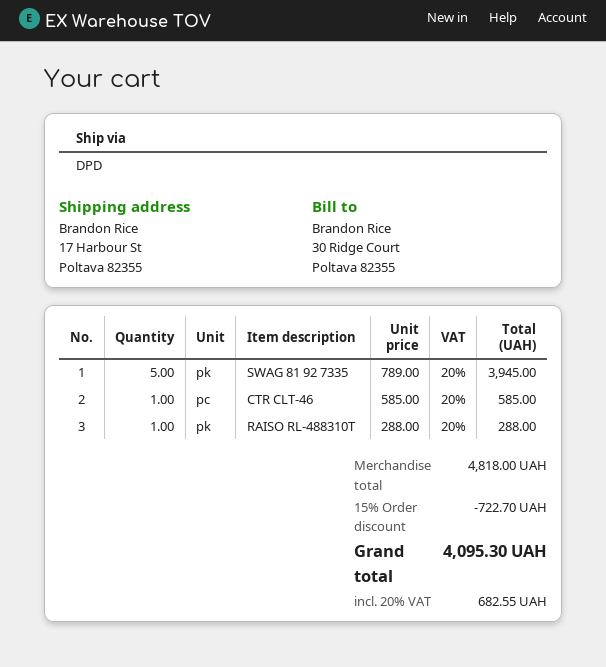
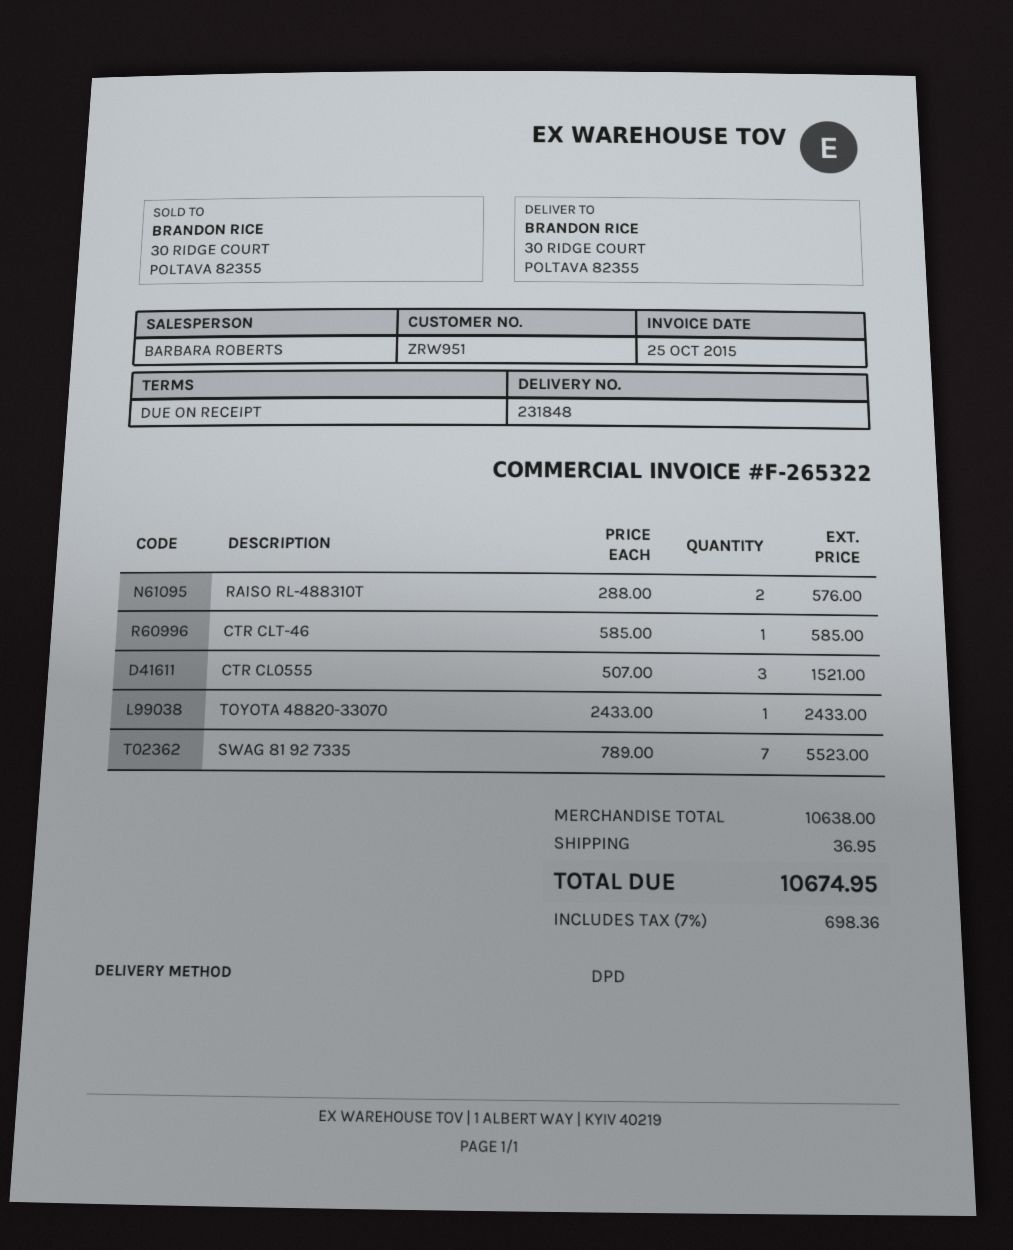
ship to: 17 Harbour St, Poltava 82355 -> 30 RIDGE COURT, POLTAVA 82355
SWAG 81 92 7335: 5 x 789.00 = 3945.00 -> 7 x 789.00 = 5523.00
RAISO RL-488310T: 1 x 288.00 = 288.00 -> 2 x 288.00 = 576.00
CTR CL0555: none -> 3 x 507.00 = 1521.00
TOYOTA 48820-33070: none -> 1 x 2433.00 = 2433.00
subtotal: 4818.00 -> 10638.00
discount: 15% = 722.70 -> none
shipping: none -> 36.95
tax: 20% = 682.55 -> 7% = 698.36
total: 4095.30 -> 10674.95

